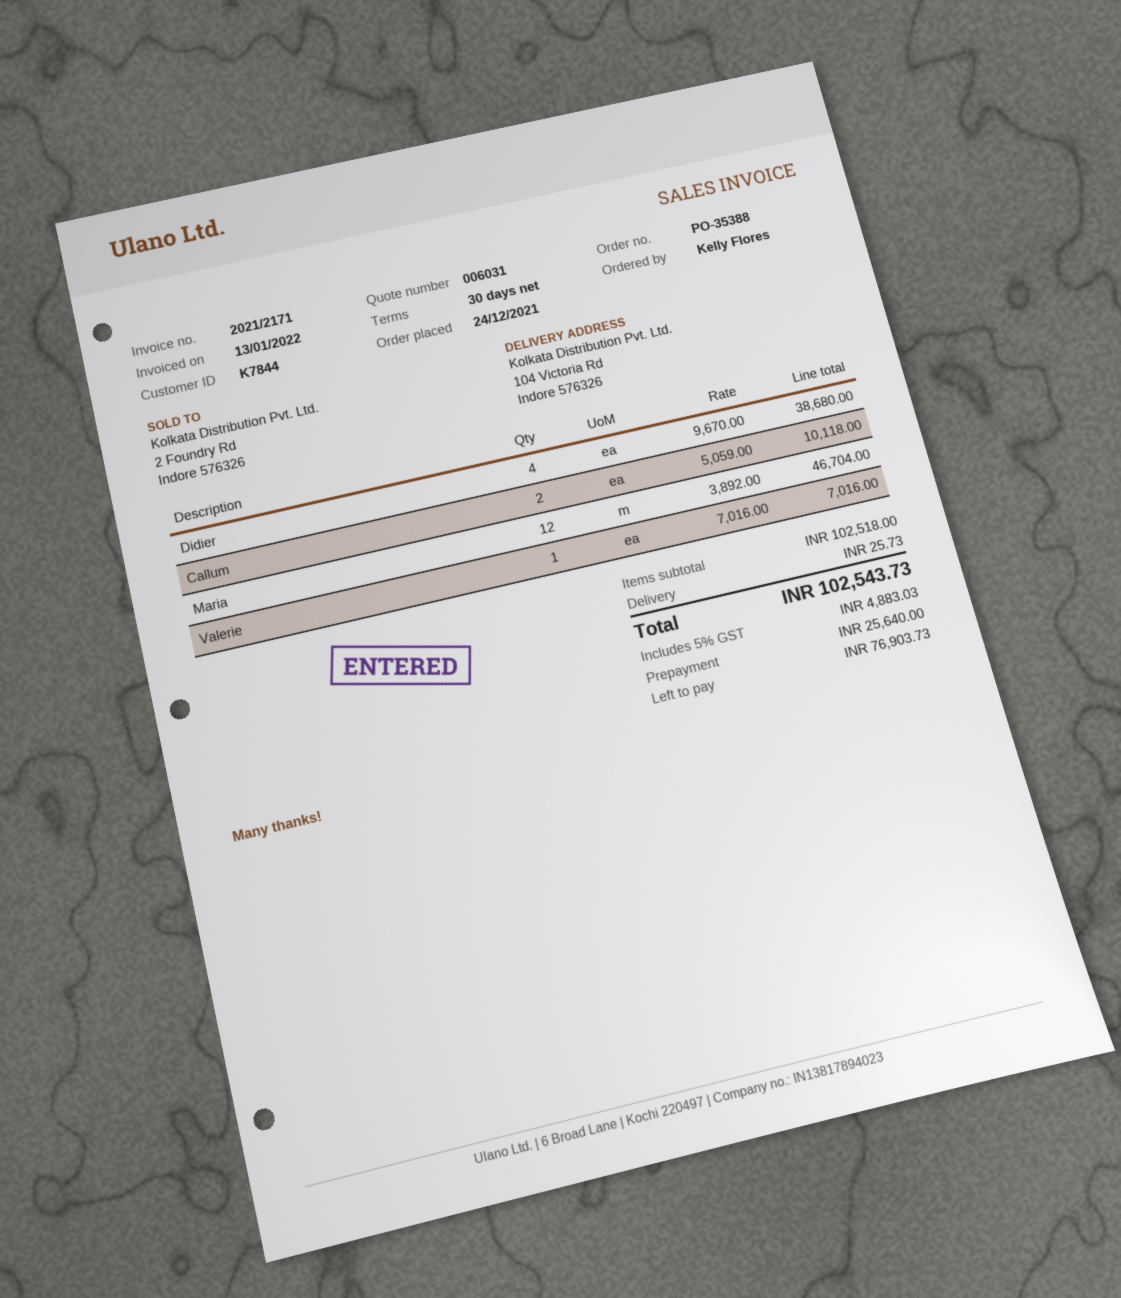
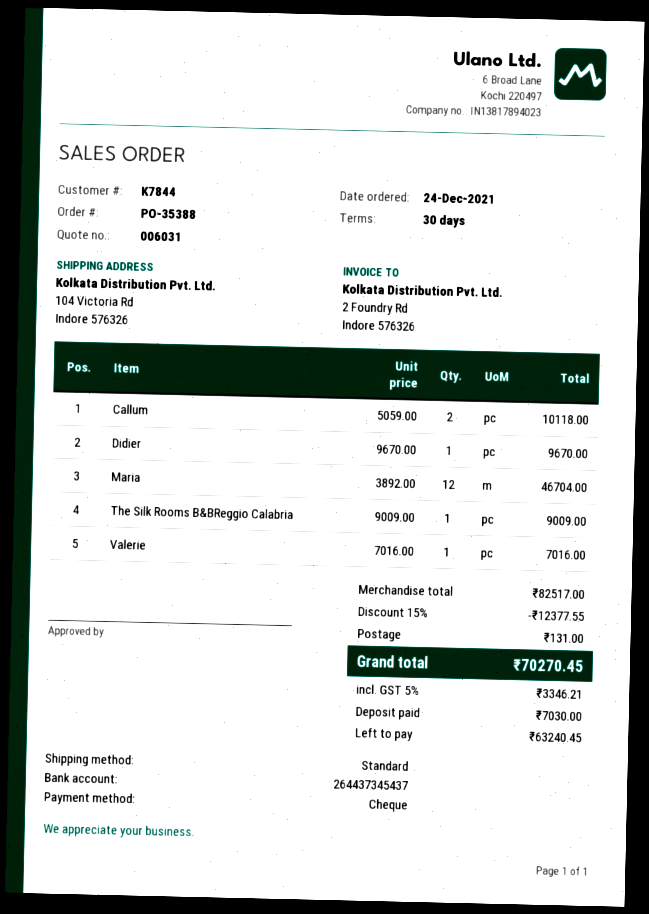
Didier: 4 x 9670.00 = 38680.00 -> 1 x 9670.00 = 9670.00
The Silk Rooms B&BReggio Calabria: none -> 1 x 9009.00 = 9009.00
subtotal: 102518.00 -> 82517.00
discount: none -> 15% = 12377.55
shipping: 25.73 -> 131.00
tax: 5% = 4883.03 -> 5% = 3346.21
total: 102543.73 -> 70270.45
deposit: 25640.00 -> 7030.00
balance: 76903.73 -> 63240.45

